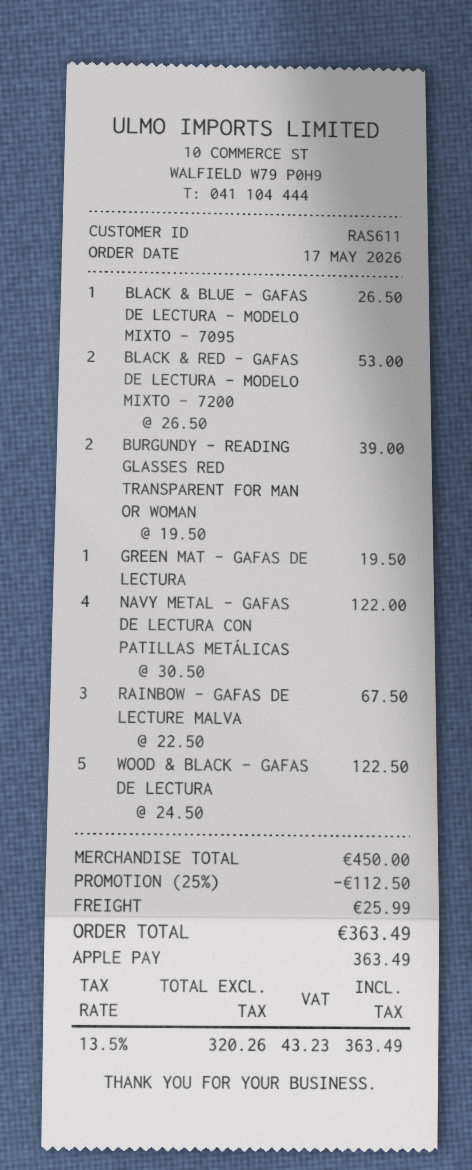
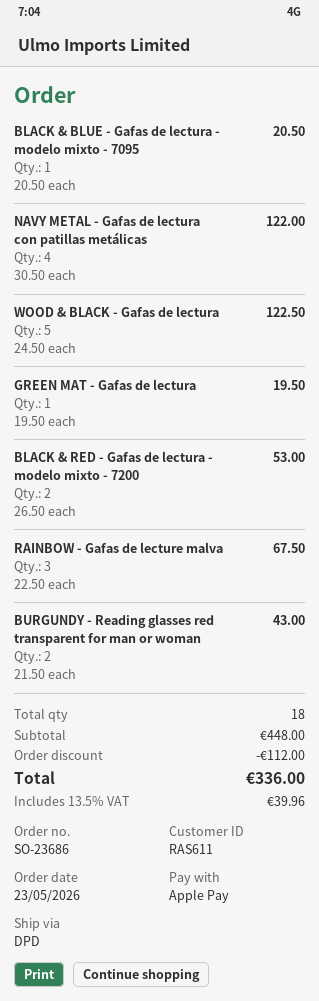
order date: 2026-05-17 -> 2026-05-23
BLACK & BLUE - GAFAS DE LECTURA - MODELO MIXTO - 7095: 1 x 26.50 = 26.50 -> 1 x 20.50 = 20.50
BURGUNDY - READING GLASSES RED TRANSPARENT FOR MAN OR WOMAN: 2 x 19.50 = 39.00 -> 2 x 21.50 = 43.00
subtotal: 450.00 -> 448.00
discount: 112.50 -> 112.00
shipping: 25.99 -> none
tax: 13.5% = 43.23 -> 13.5% = 39.96
total: 363.49 -> 336.00

